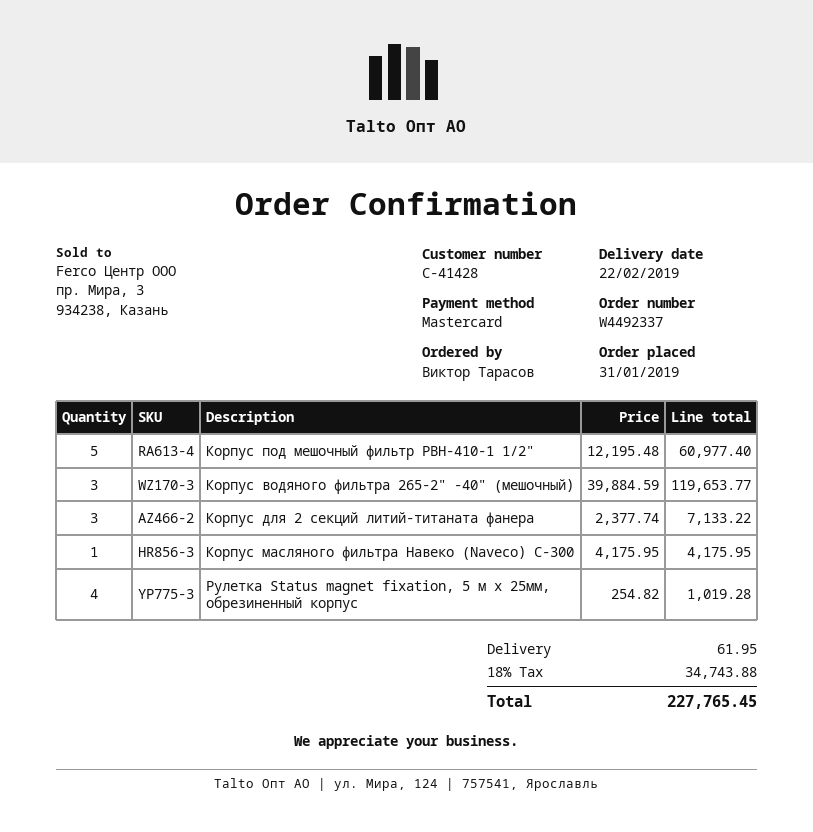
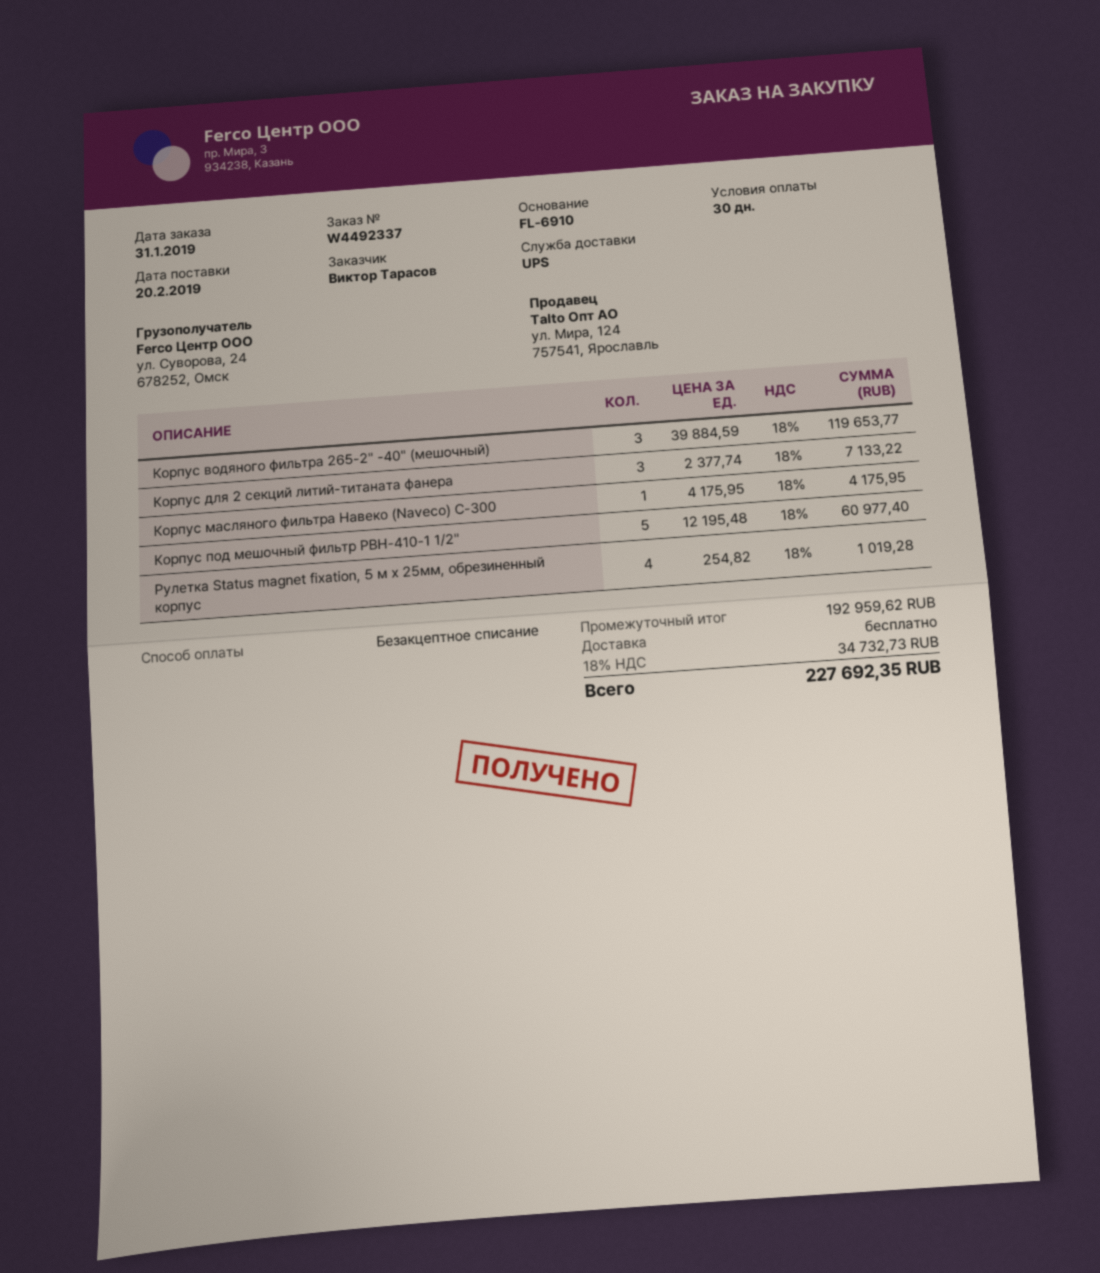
delivery date: 2019-02-22 -> 2019-02-20
payment method: Mastercard -> direct debit
shipping: 61.95 -> 0.00
tax: 18% = 34743.88 -> 18% = 34732.73
total: 227765.45 -> 227692.35

